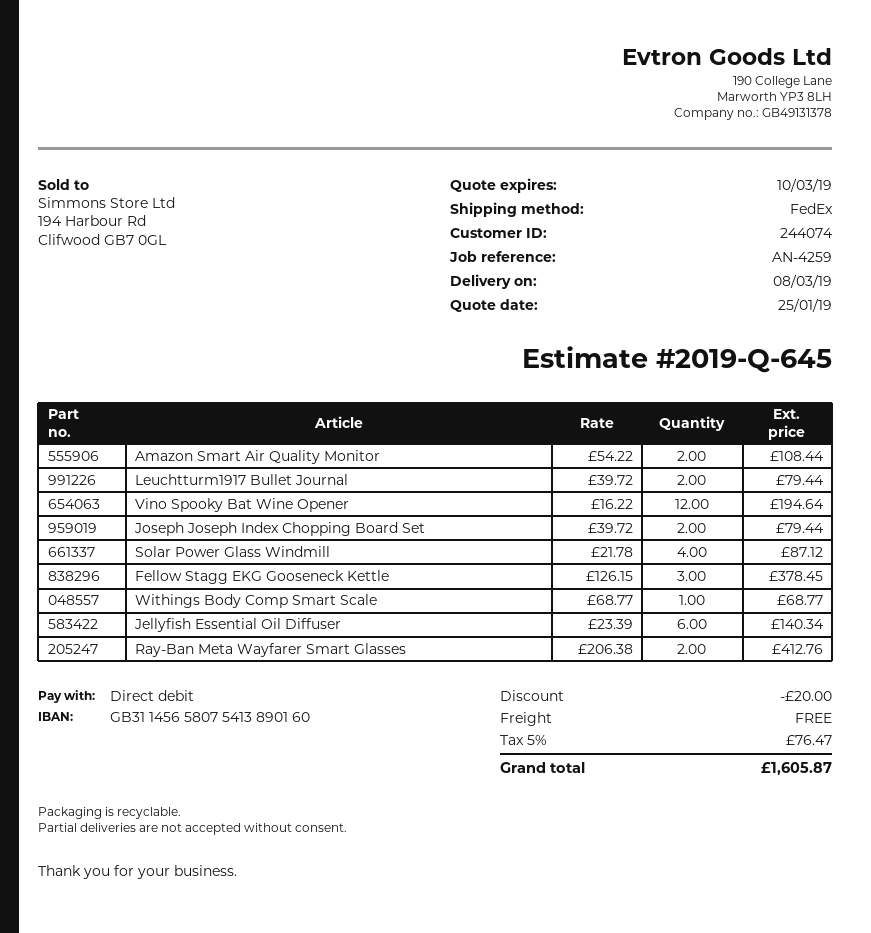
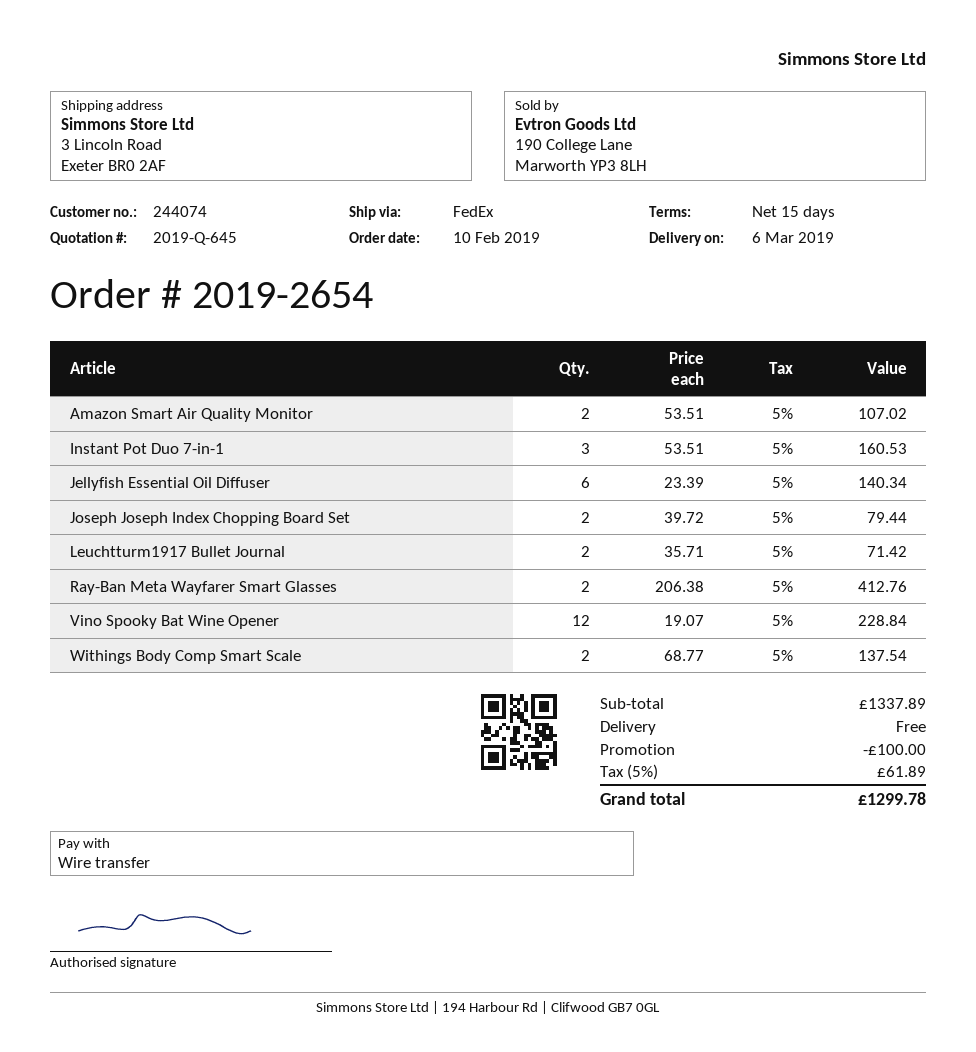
delivery date: 2019-03-08 -> 2019-03-06
payment method: direct debit -> bank transfer
Amazon Smart Air Quality Monitor: 2 x 54.22 = 108.44 -> 2 x 53.51 = 107.02
Leuchtturm1917 Bullet Journal: 2 x 39.72 = 79.44 -> 2 x 35.71 = 71.42
Vino Spooky Bat Wine Opener: 12 x 16.22 = 194.64 -> 12 x 19.07 = 228.84
Solar Power Glass Windmill: 4 x 21.78 = 87.12 -> none
Fellow Stagg EKG Gooseneck Kettle: 3 x 126.15 = 378.45 -> none
Withings Body Comp Smart Scale: 1 x 68.77 = 68.77 -> 2 x 68.77 = 137.54
Instant Pot Duo 7-in-1: none -> 3 x 53.51 = 160.53
discount: 20.00 -> 100.00
tax: 5% = 76.47 -> 5% = 61.89
total: 1605.87 -> 1299.78

